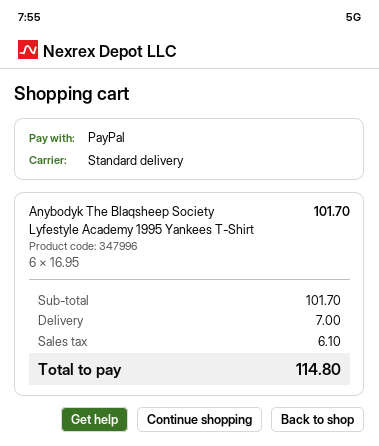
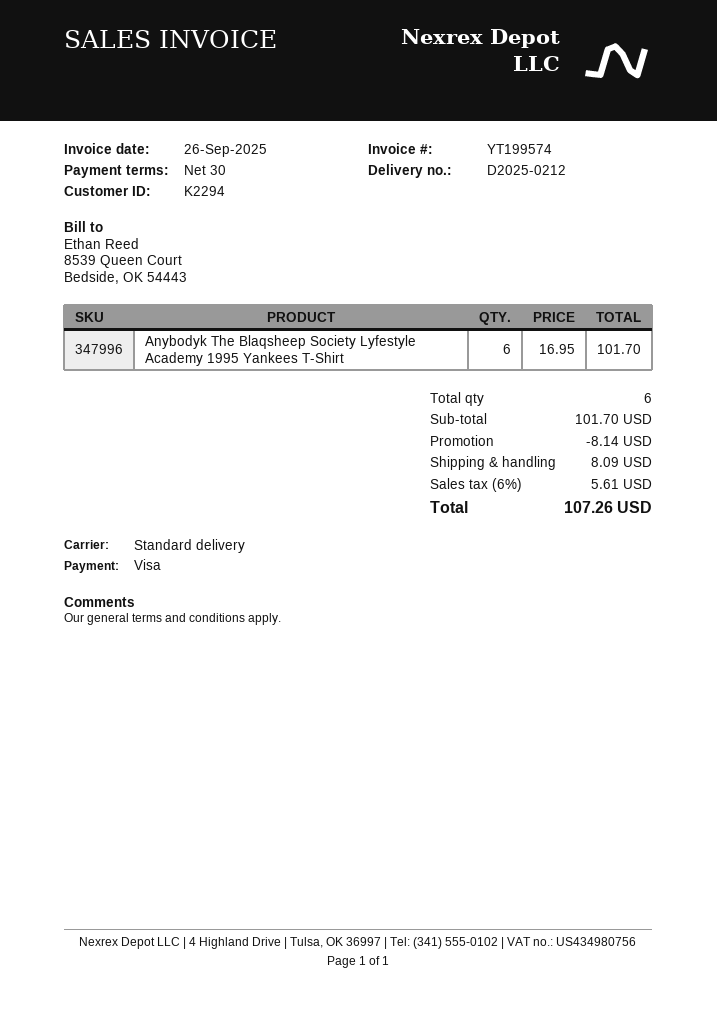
payment method: PayPal -> Visa
discount: none -> 8.14
shipping: 7.00 -> 8.09
tax: 6.10 -> 5.61
total: 114.80 -> 107.26

